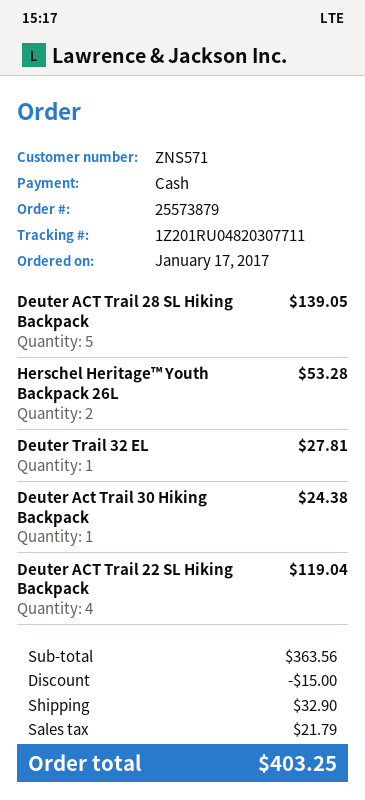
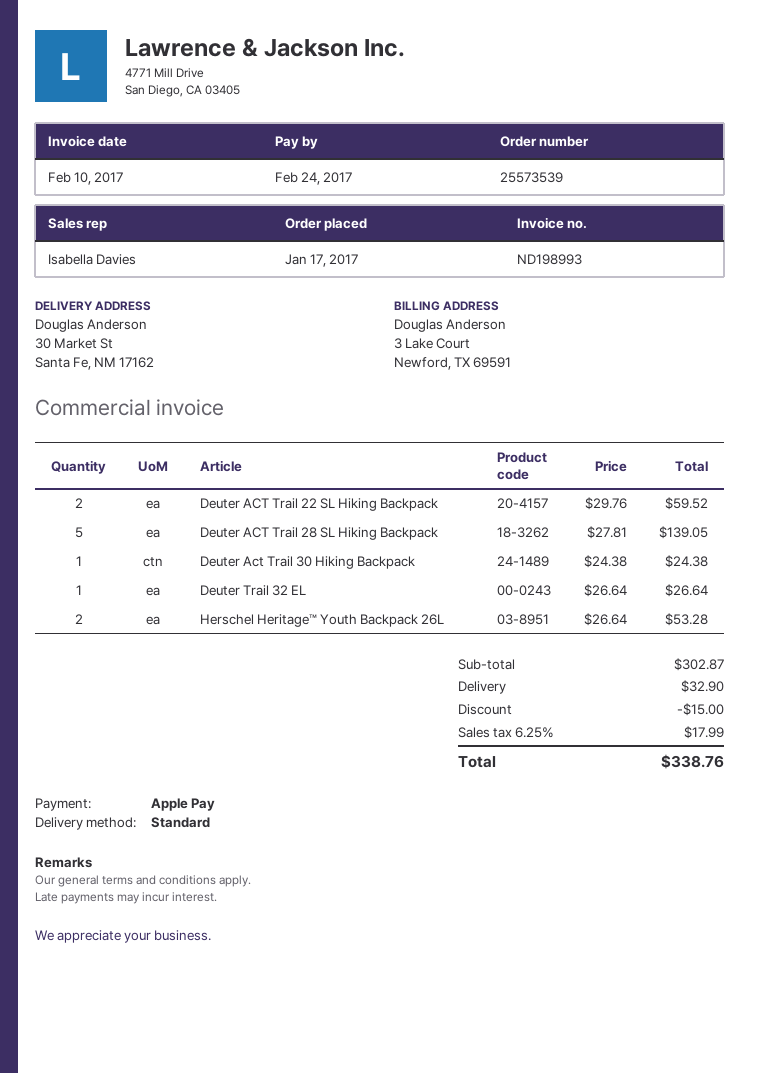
order number: 25573879 -> 25573539
payment method: cash -> Apple Pay
Deuter Trail 32 EL: 1 for 27.81 -> 1 for 26.64
Deuter ACT Trail 22 SL Hiking Backpack: 4 for 119.04 -> 2 for 59.52
subtotal: 363.56 -> 302.87
tax: 21.79 -> 17.99
total: 403.25 -> 338.76

